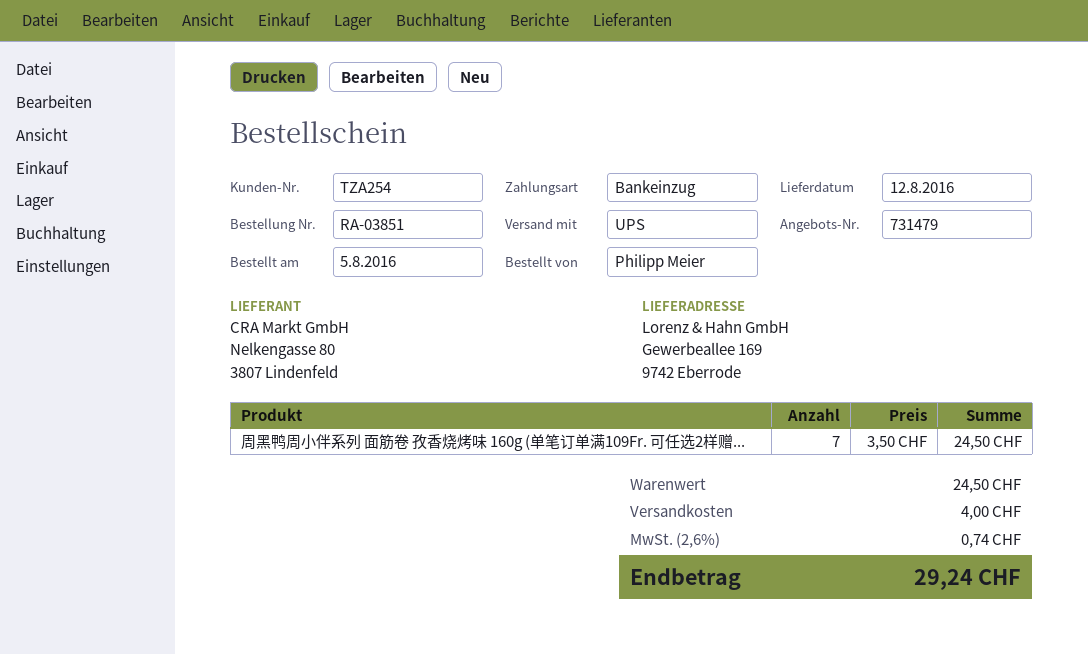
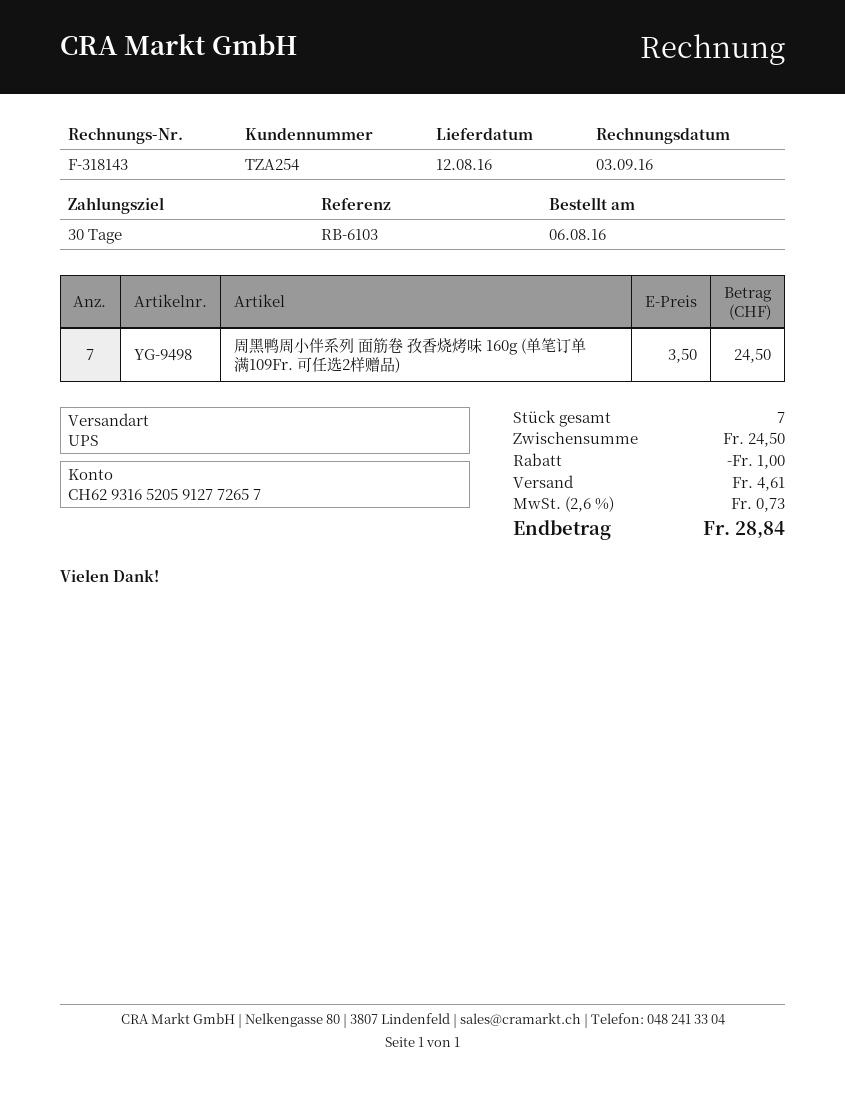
order date: 2016-08-05 -> 2016-08-06
discount: none -> 1.00
shipping: 4.00 -> 4.61
tax: 2.6% = 0.74 -> 2.6% = 0.73
total: 29.24 -> 28.84

